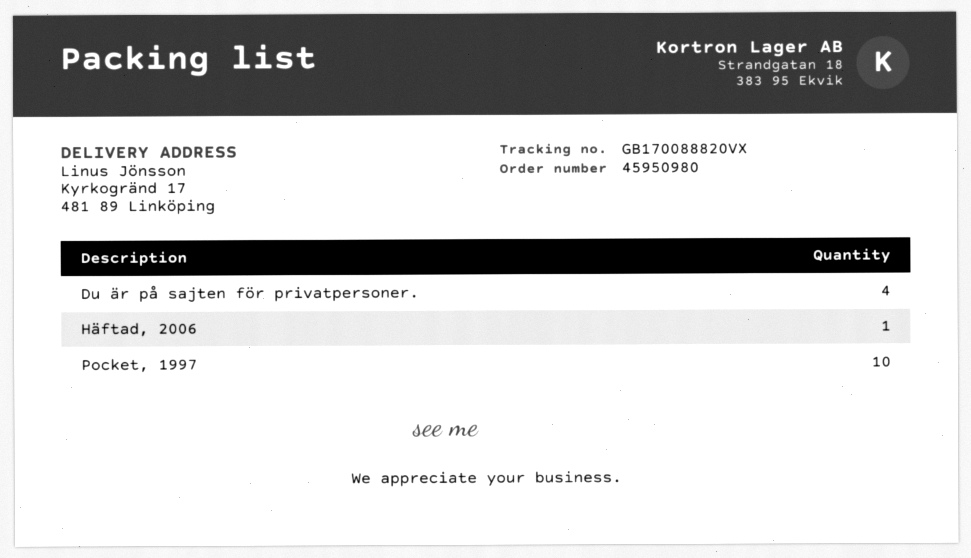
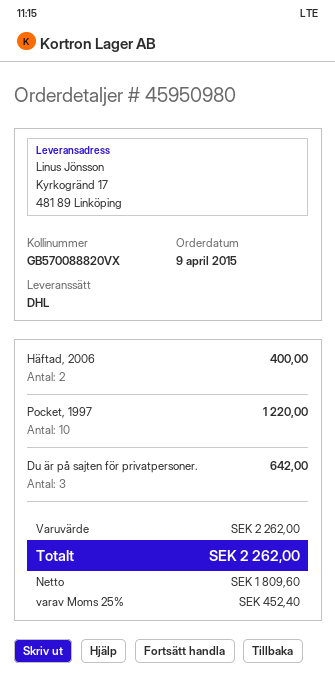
tracking number: GB170088820VX -> GB570088820VX
Du är på sajten för privatpersoner.: 4 -> 3
Häftad, 2006: 1 -> 2

